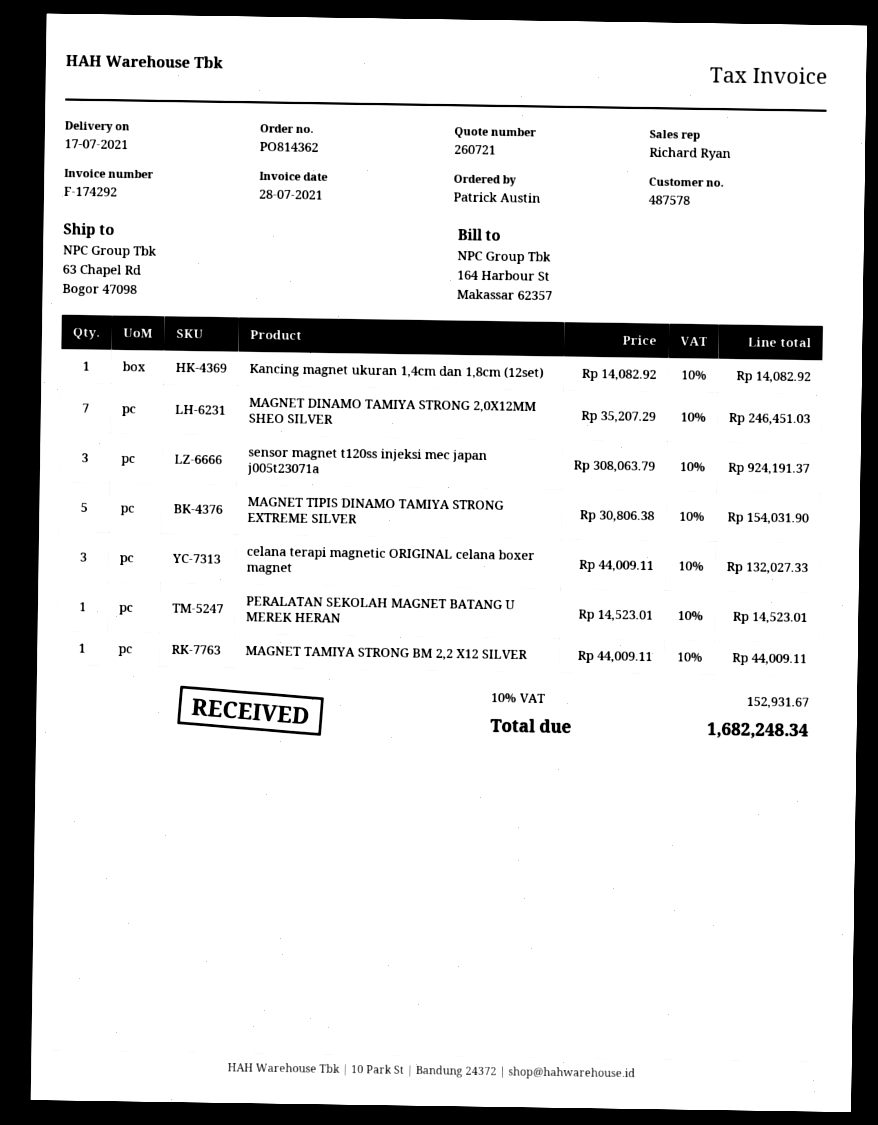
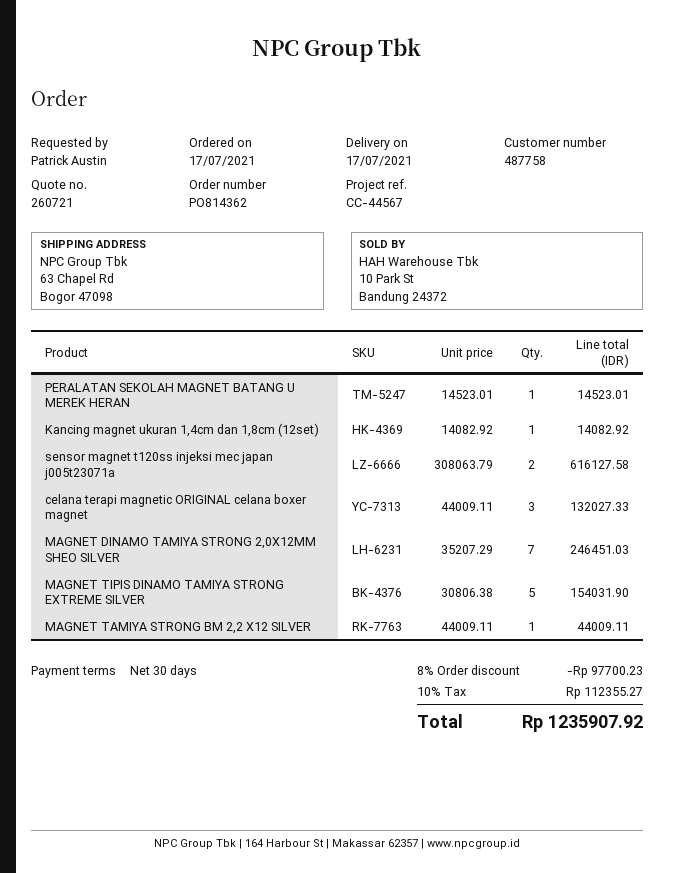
customer number: 487578 -> 487758
sensor magnet t120ss injeksi mec japan j005t23071a: 3 x 308063.79 = 924191.37 -> 2 x 308063.79 = 616127.58
discount: none -> 8% = 97700.23
tax: 10% = 152931.67 -> 10% = 112355.27
total: 1682248.34 -> 1235907.92

